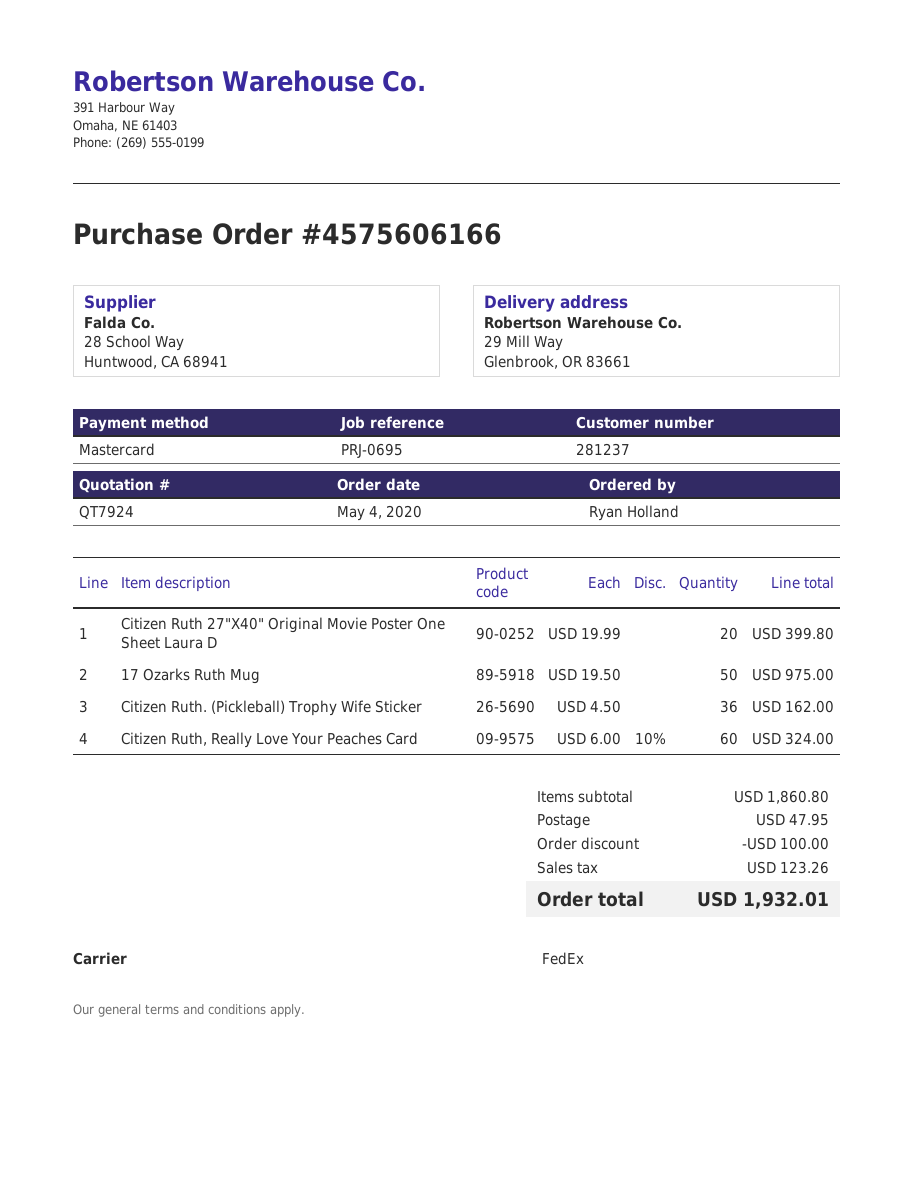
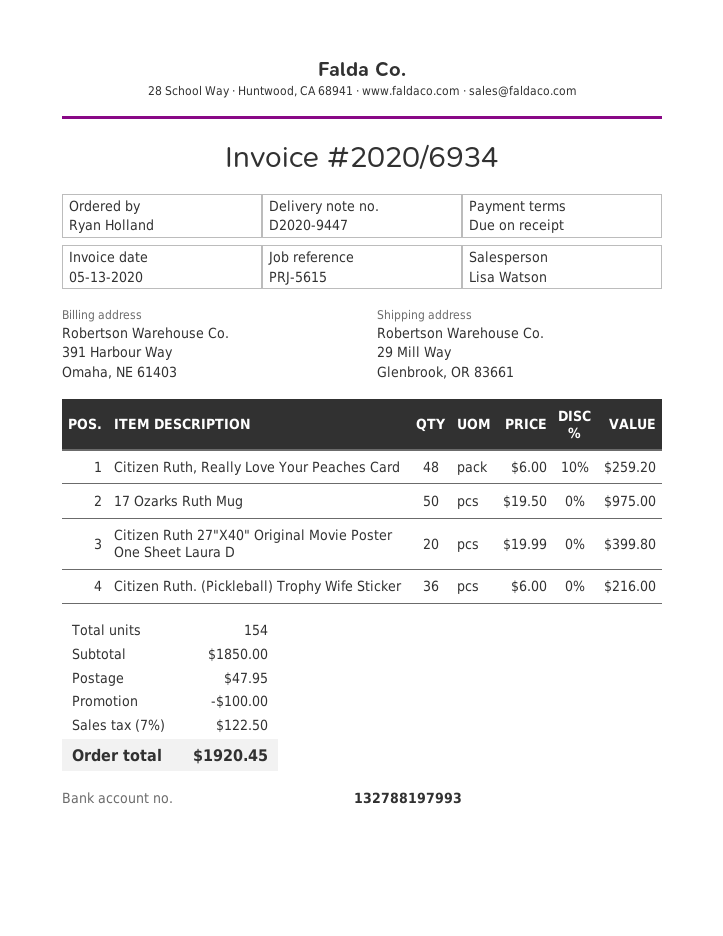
reference: PRJ-0695 -> PRJ-5615
Citizen Ruth. (Pickleball) Trophy Wife Sticker: 36 x 4.50 = 162.00 -> 36 x 6.00 = 216.00
Citizen Ruth, Really Love Your Peaches Card: 60 x 6.00 - 10% = 324.00 -> 48 x 6.00 - 10% = 259.20
subtotal: 1860.80 -> 1850.00
tax: 123.26 -> 122.50
total: 1932.01 -> 1920.45

